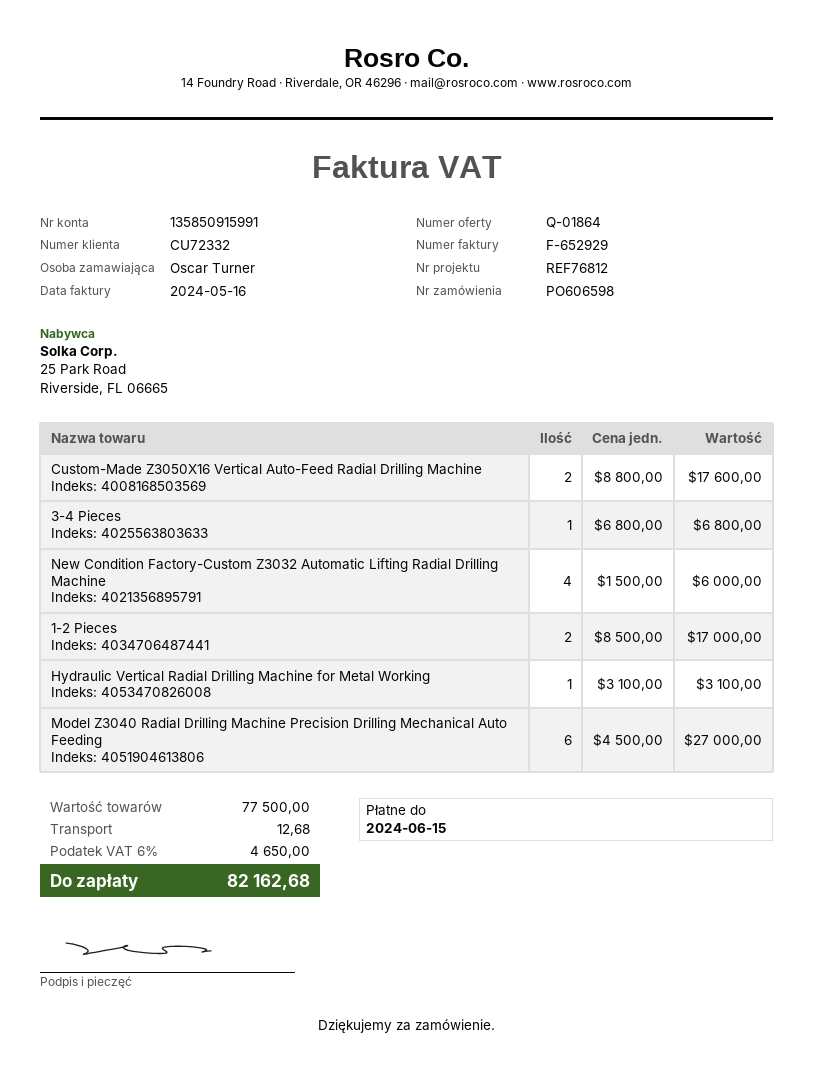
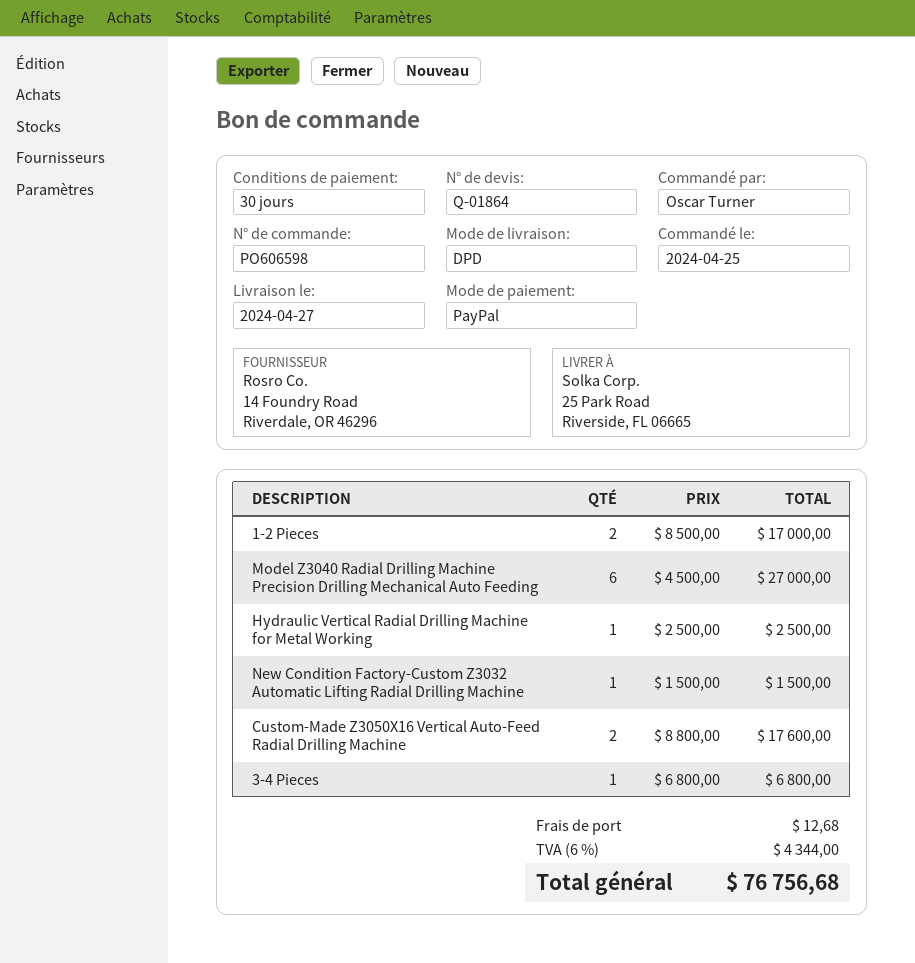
New Condition Factory-Custom Z3032 Automatic Lifting Radial Drilling Machine: 4 x 1500.00 = 6000.00 -> 1 x 1500.00 = 1500.00
Hydraulic Vertical Radial Drilling Machine for Metal Working: 1 x 3100.00 = 3100.00 -> 1 x 2500.00 = 2500.00
tax: 6% = 4650.00 -> 6% = 4344.00
total: 82162.68 -> 76756.68

